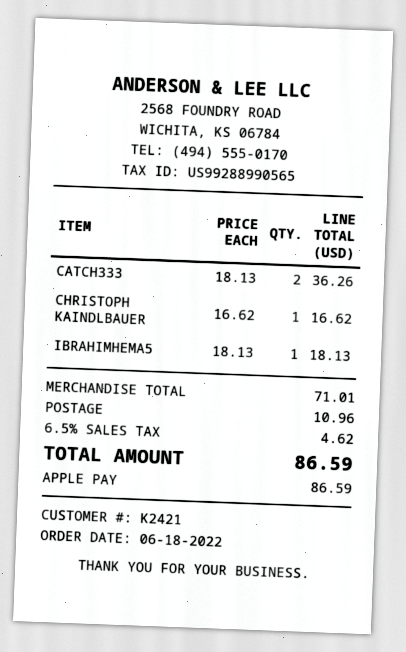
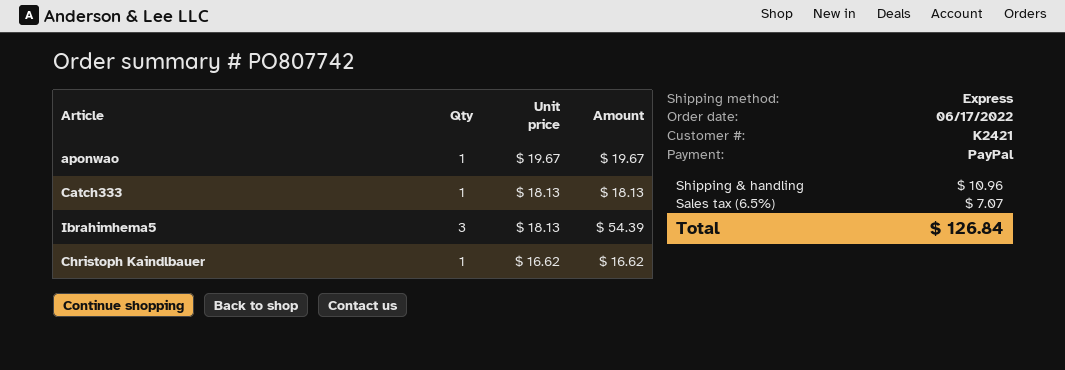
order date: 2022-06-18 -> 2022-06-17
payment method: Apple Pay -> PayPal
CATCH333: 2 x 18.13 = 36.26 -> 1 x 18.13 = 18.13
IBRAHIMHEMA5: 1 x 18.13 = 18.13 -> 3 x 18.13 = 54.39
aponwao: none -> 1 x 19.67 = 19.67
tax: 6.5% = 4.62 -> 6.5% = 7.07
total: 86.59 -> 126.84

